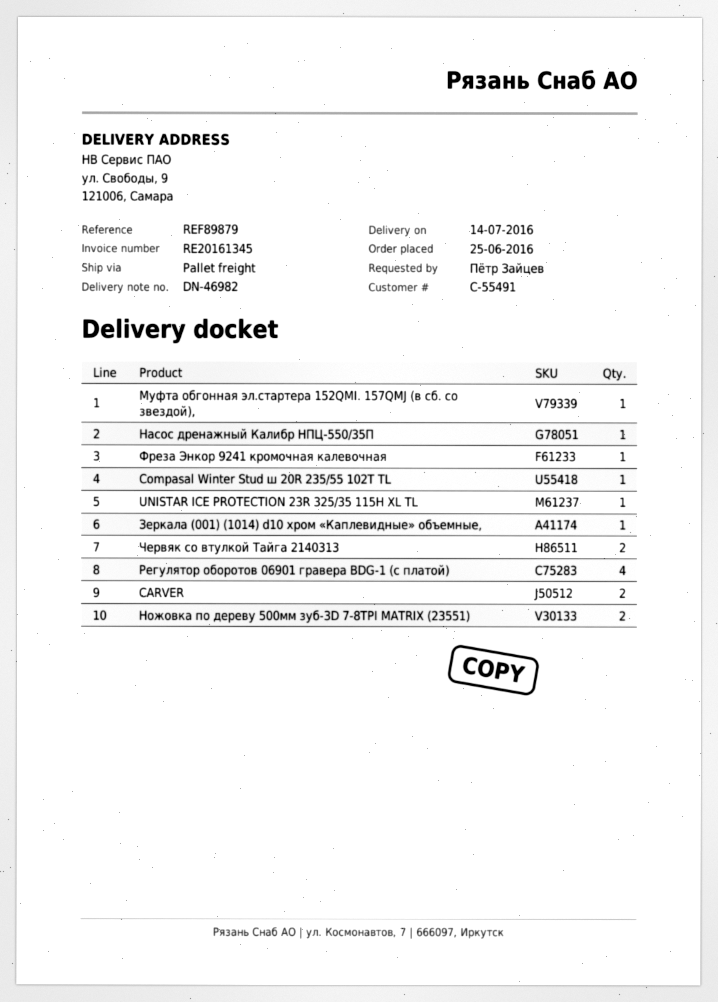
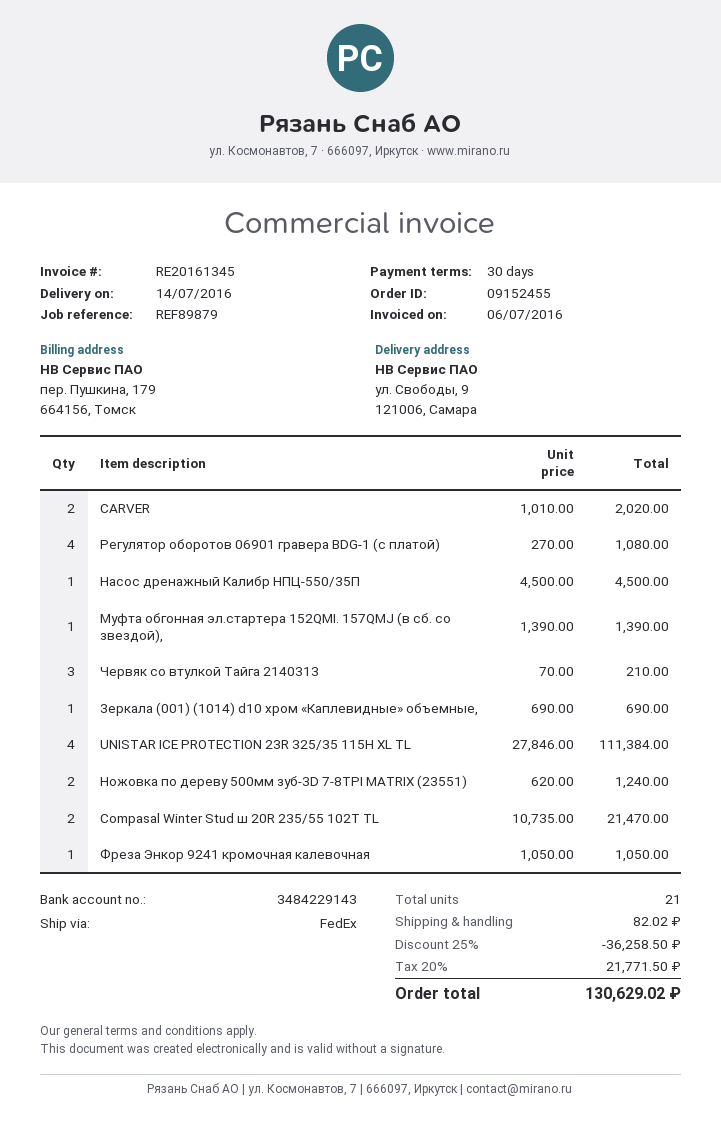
shipping method: pallet freight -> FedEx
Compasal Winter Stud ш 20R 235/55 102T TL: 1 -> 2
UNISTAR ICE PROTECTION 23R 325/35 115H XL TL: 1 -> 4
Червяк со втулкой Тайга 2140313: 2 -> 3

